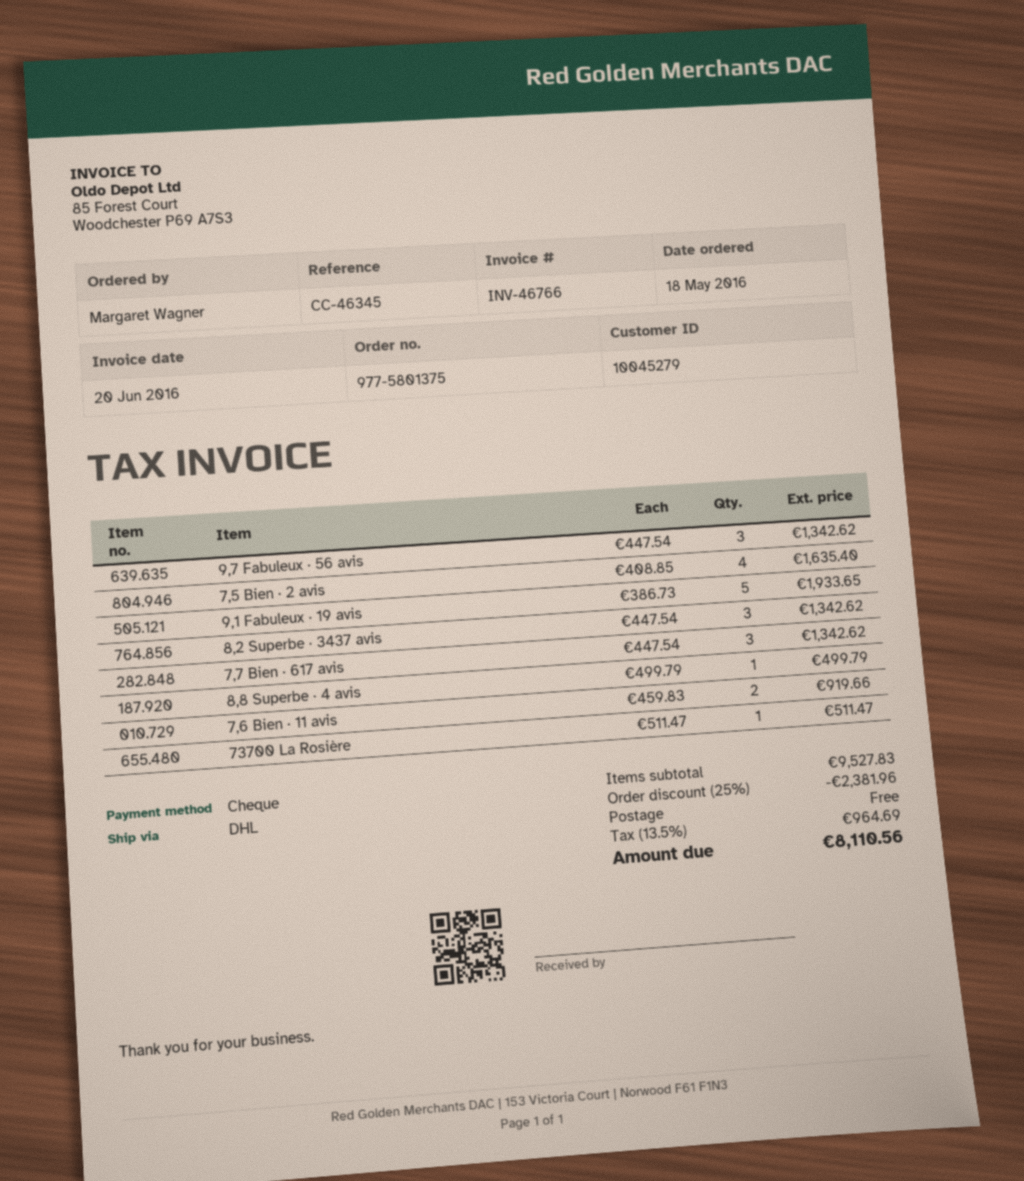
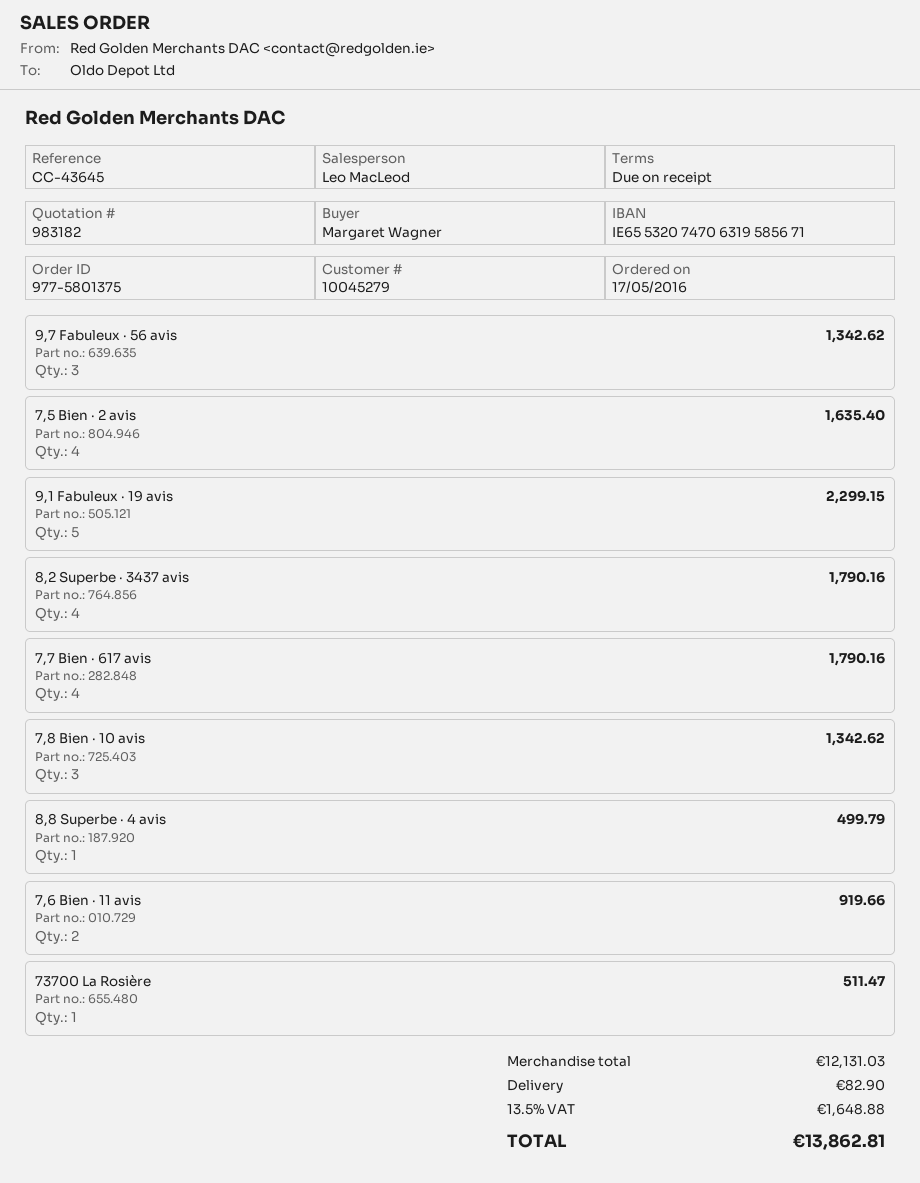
order date: 2016-05-18 -> 2016-05-17
reference: CC-46345 -> CC-43645
9,1 Fabuleux · 19 avis: 5 for 1933.65 -> 5 for 2299.15
8,2 Superbe · 3437 avis: 3 for 1342.62 -> 4 for 1790.16
7,7 Bien · 617 avis: 3 for 1342.62 -> 4 for 1790.16
7,8 Bien · 10 avis: none -> 3 for 1342.62
subtotal: 9527.83 -> 12131.03
discount: 25% = 2381.96 -> none
shipping: 0.00 -> 82.90
tax: 13.5% = 964.69 -> 13.5% = 1648.88
total: 8110.56 -> 13862.81

